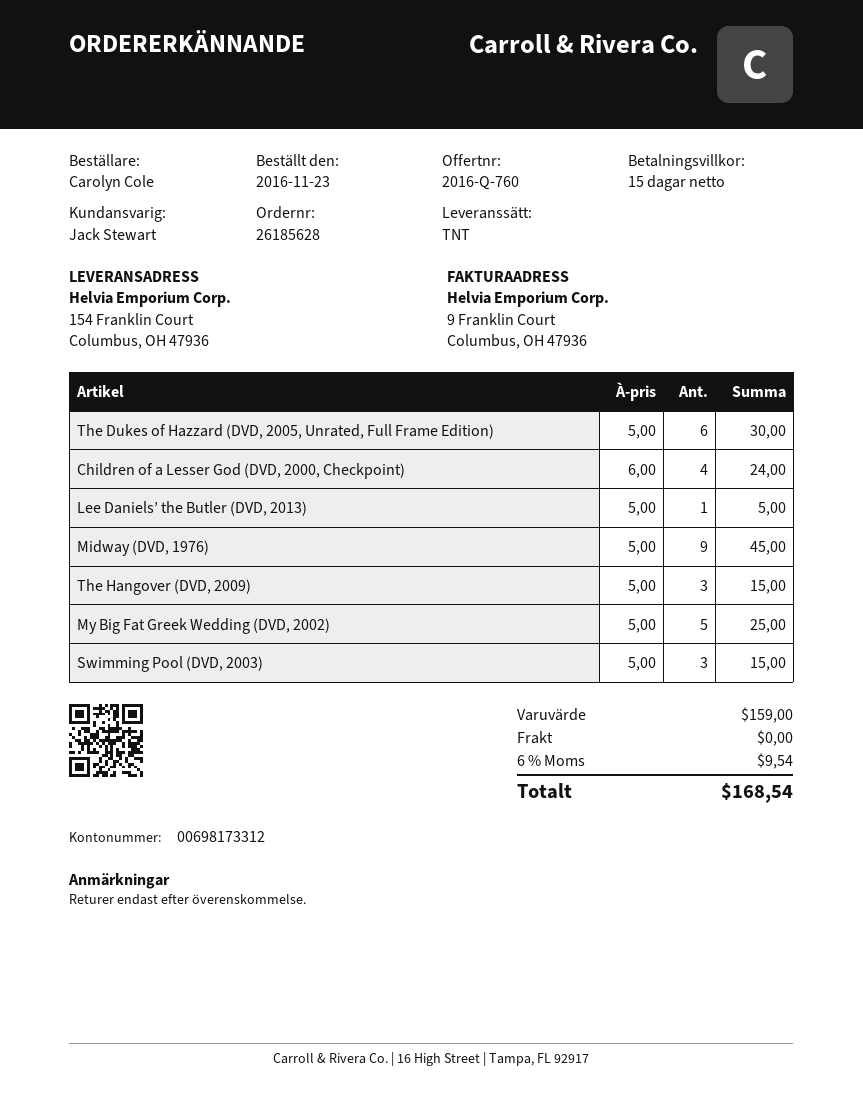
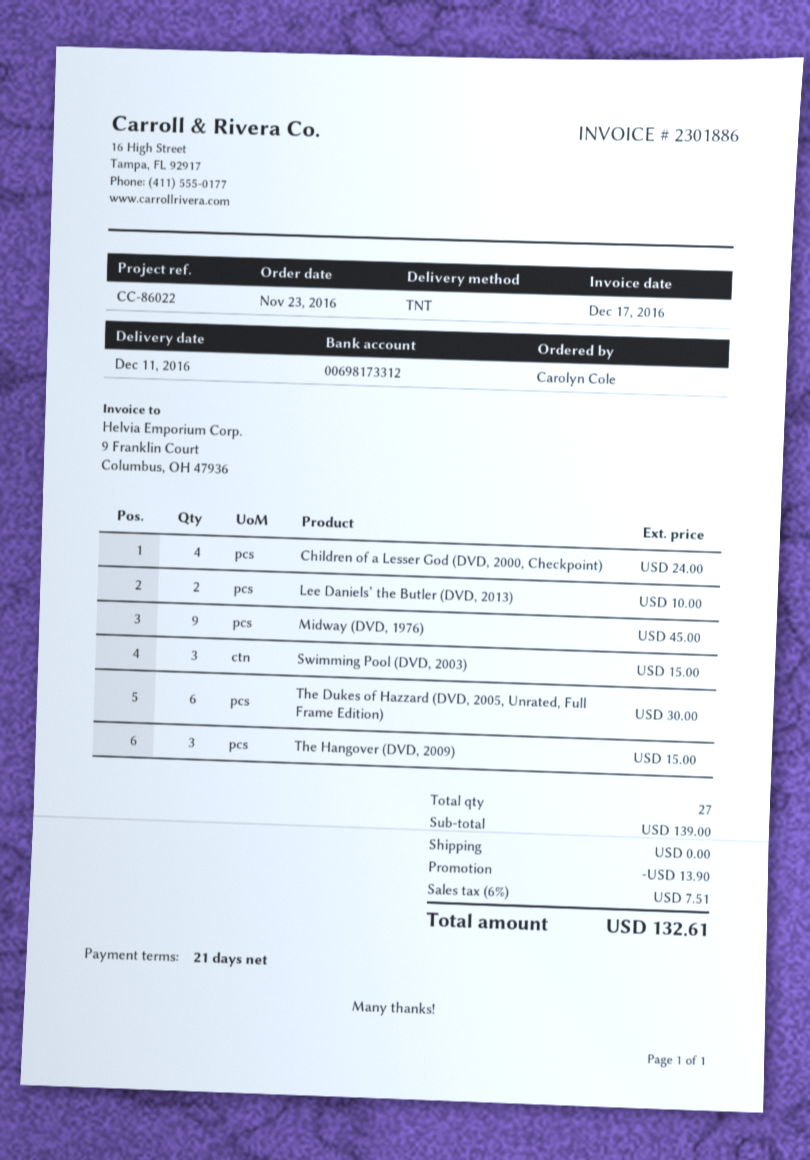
payment terms: 15 days -> 21 days
Lee Daniels’ the Butler (DVD, 2013): 1 for 5.00 -> 2 for 10.00
My Big Fat Greek Wedding (DVD, 2002): 5 for 25.00 -> none
subtotal: 159.00 -> 139.00
discount: none -> 13.90
tax: 6% = 9.54 -> 6% = 7.51
total: 168.54 -> 132.61

